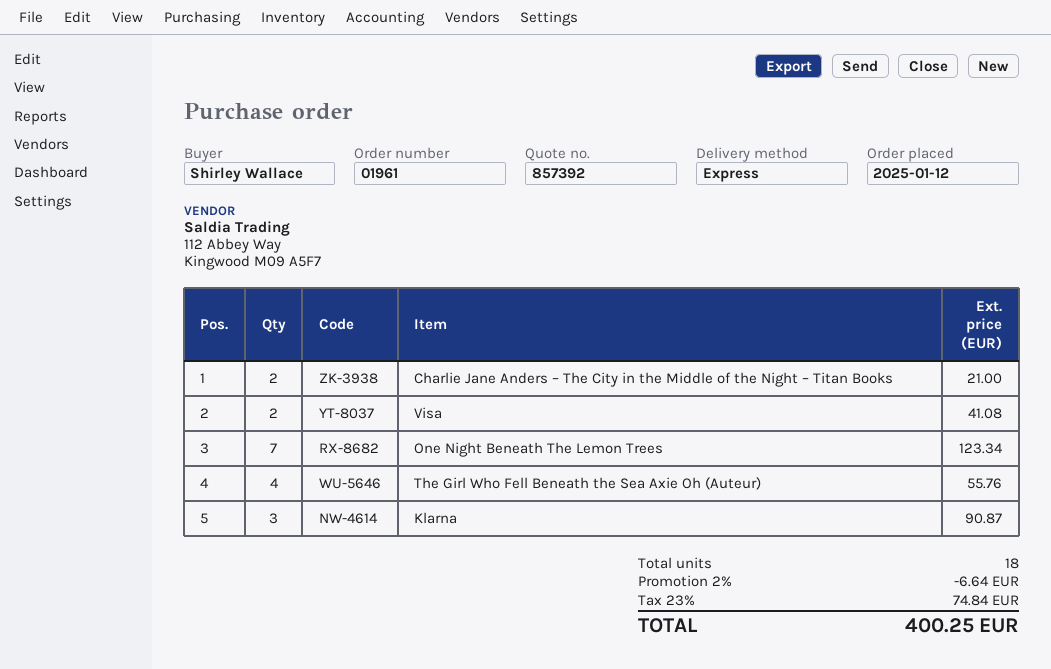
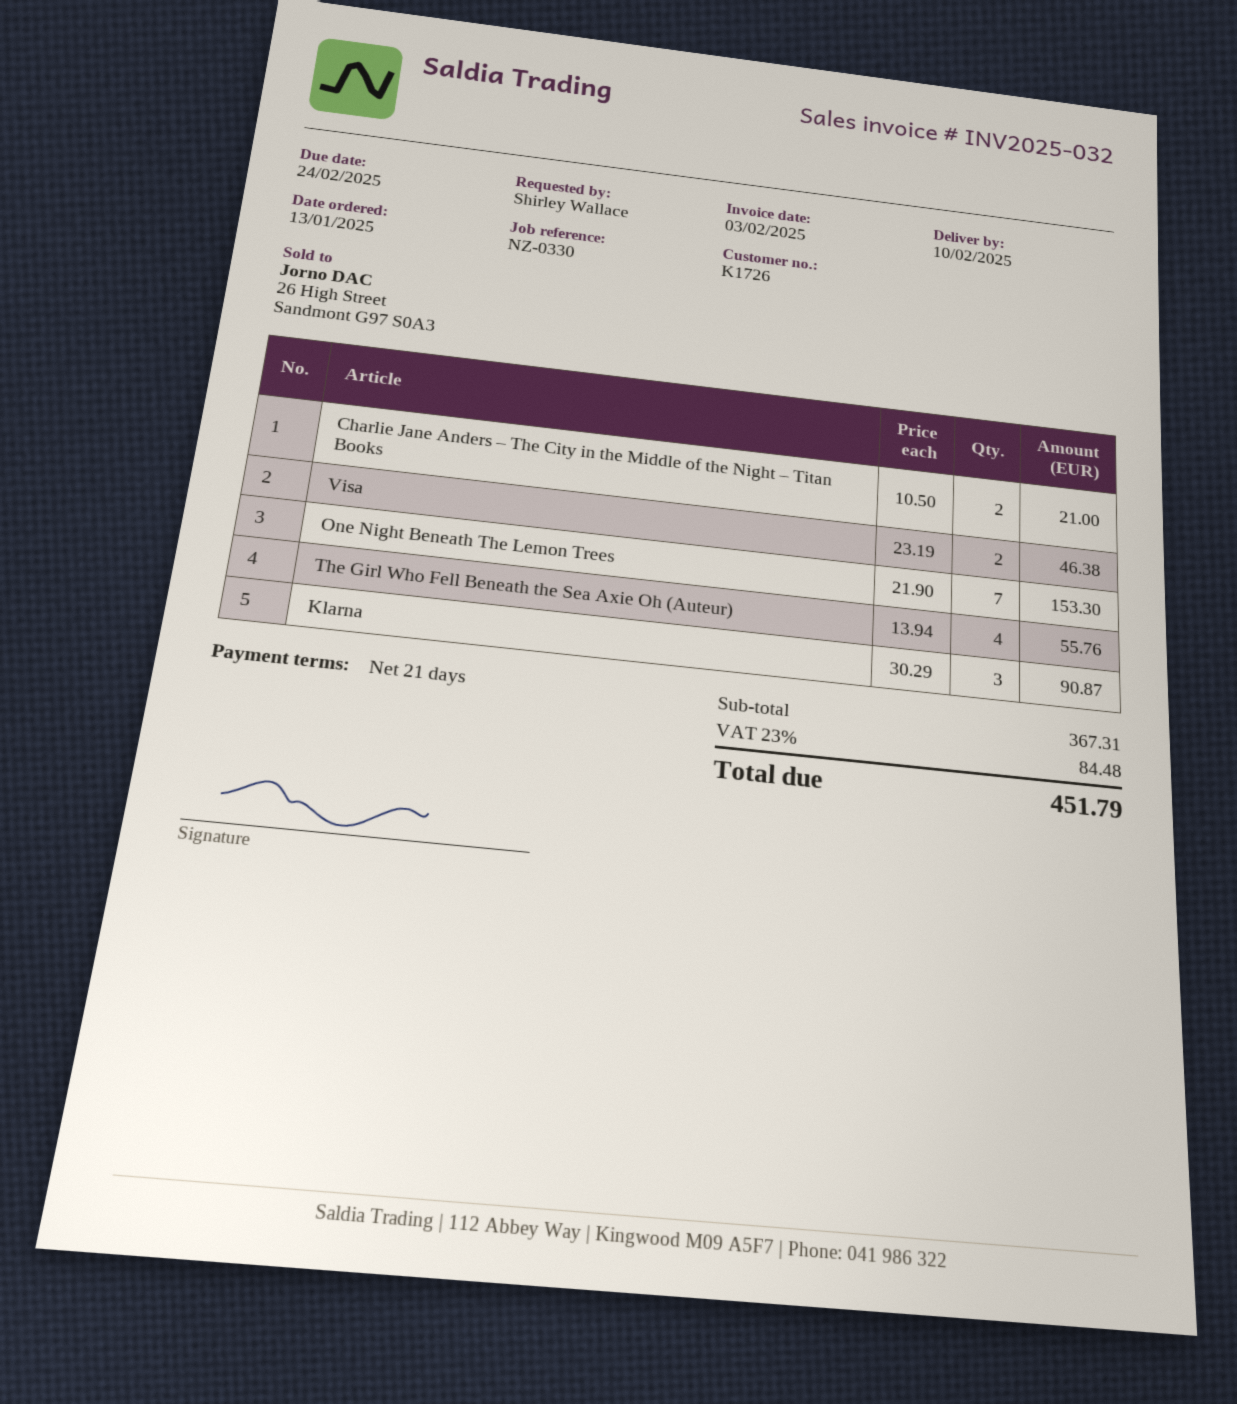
order date: 2025-01-12 -> 2025-01-13
Visa: 2 for 41.08 -> 2 for 46.38
One Night Beneath The Lemon Trees: 7 for 123.34 -> 7 for 153.30
discount: 2% = 6.64 -> none
tax: 23% = 74.84 -> 23% = 84.48
total: 400.25 -> 451.79

